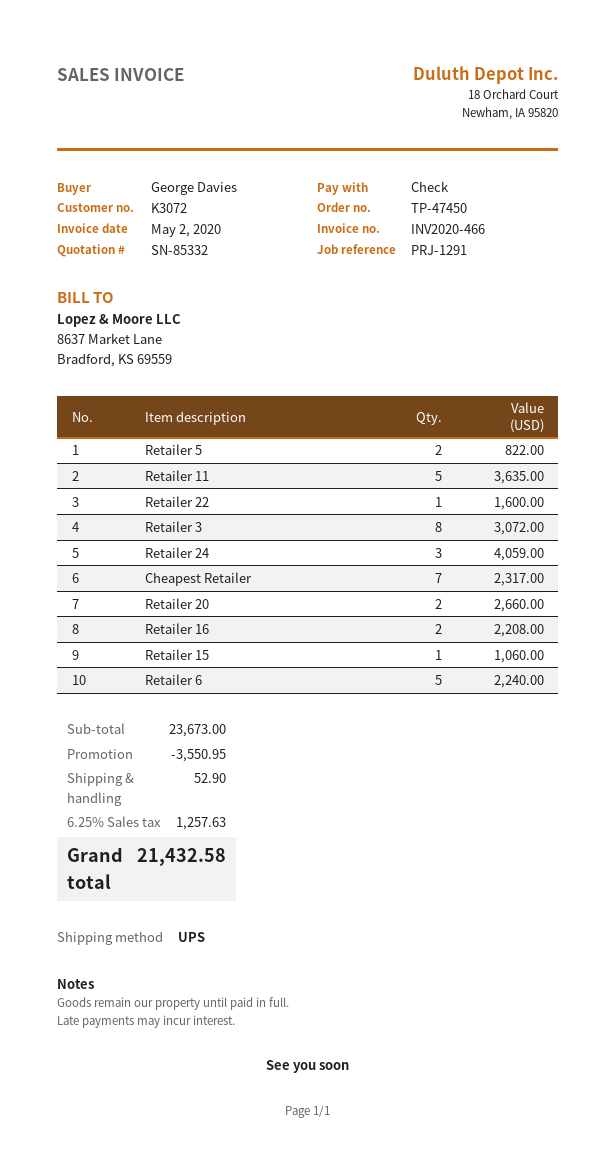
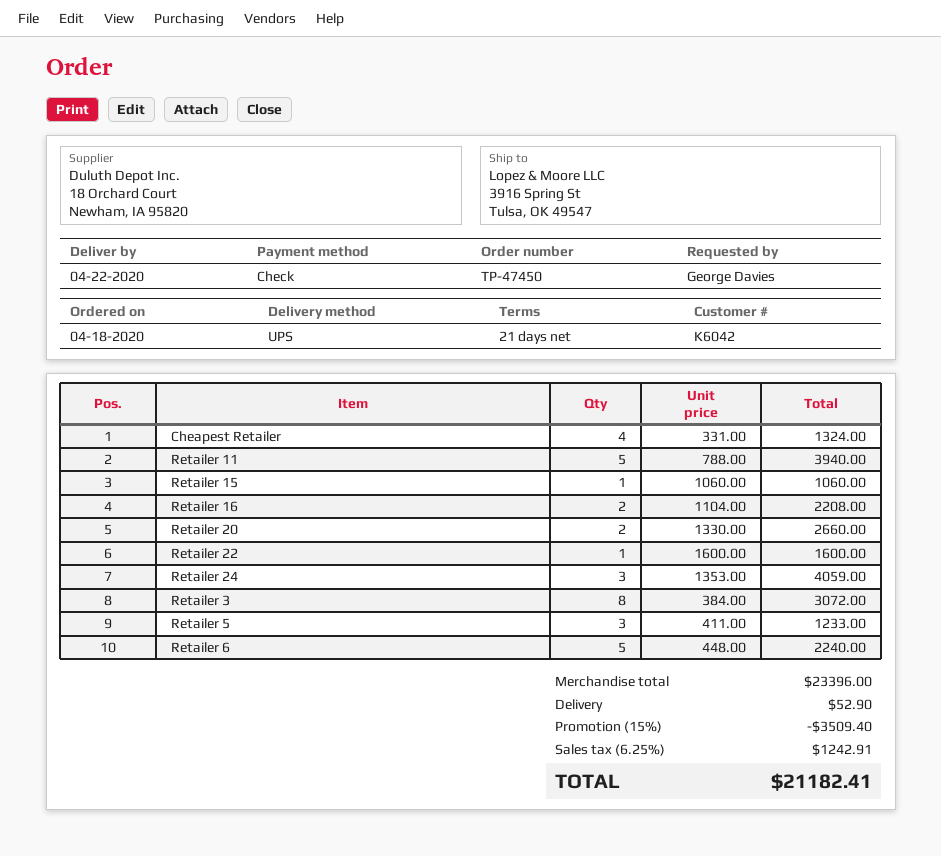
customer number: K3072 -> K6042
Retailer 5: 2 for 822.00 -> 3 for 1233.00
Retailer 11: 5 for 3635.00 -> 5 for 3940.00
Cheapest Retailer: 7 for 2317.00 -> 4 for 1324.00
subtotal: 23673.00 -> 23396.00
discount: 3550.95 -> 3509.40
tax: 6.25% = 1257.63 -> 6.25% = 1242.91
total: 21432.58 -> 21182.41

